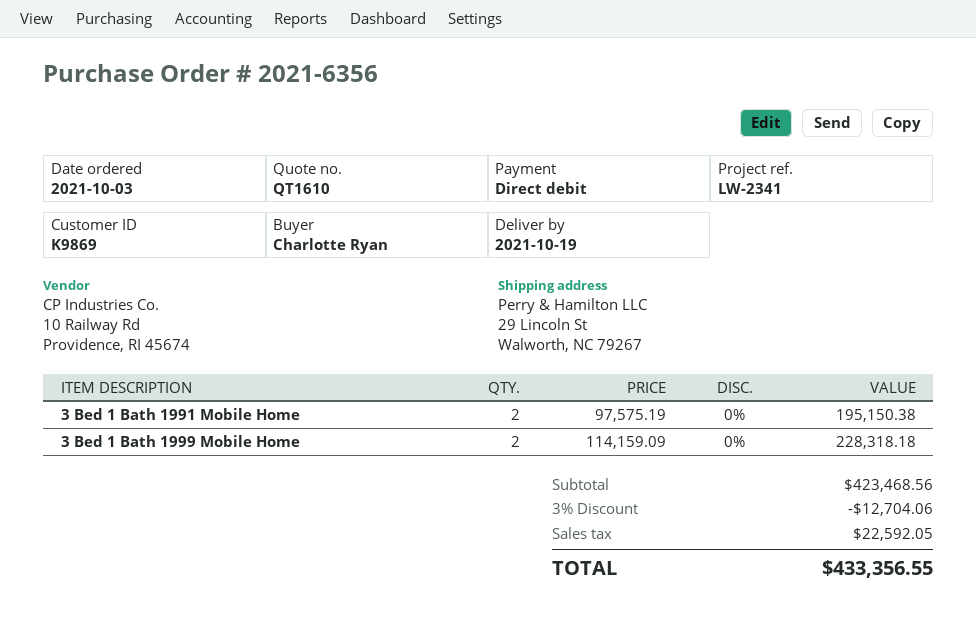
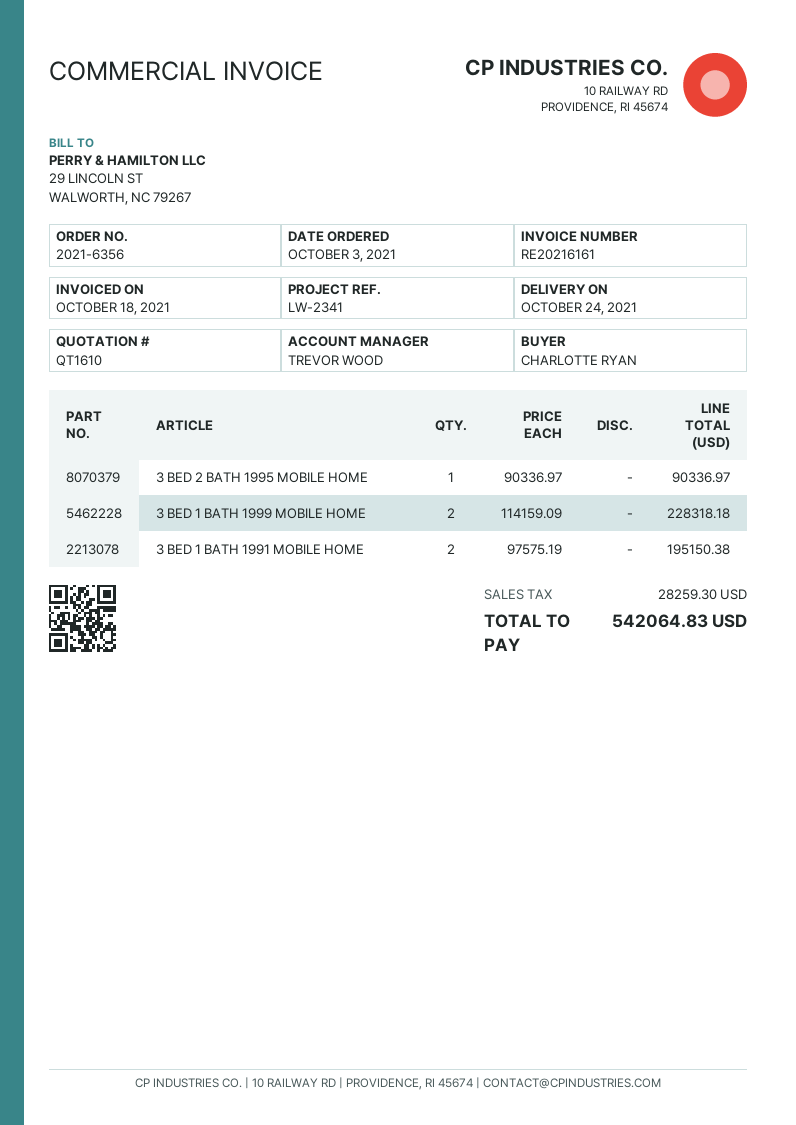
delivery date: 2021-10-19 -> 2021-10-24
3 BED 2 BATH 1995 MOBILE HOME: none -> 1 x 90336.97 = 90336.97
discount: 3% = 12704.06 -> none
tax: 22592.05 -> 28259.30
total: 433356.55 -> 542064.83

